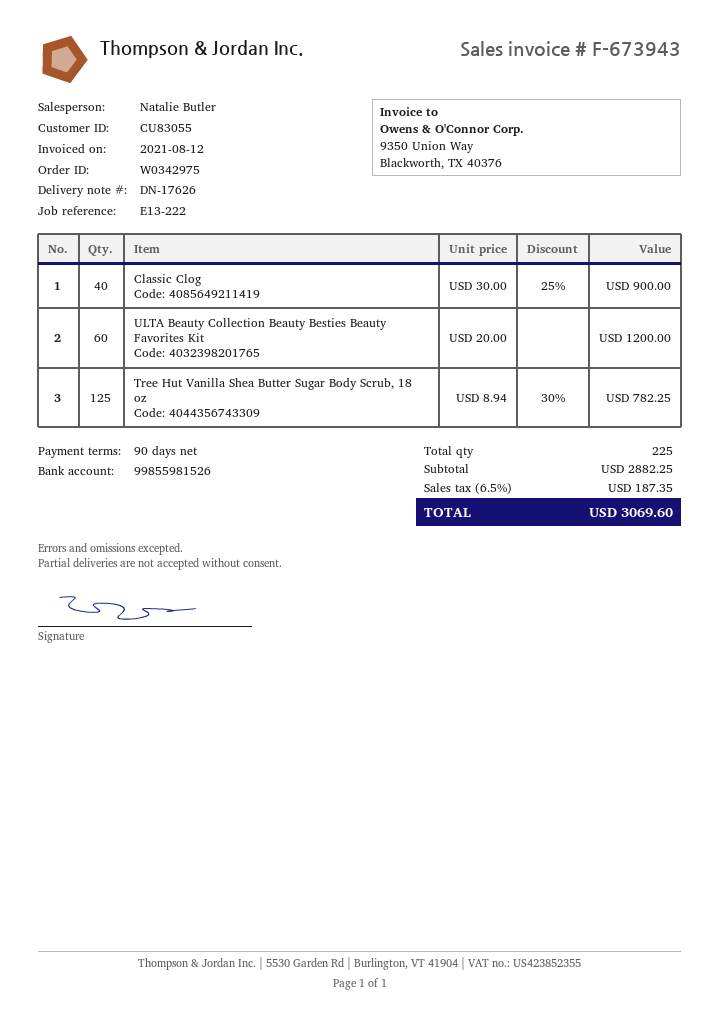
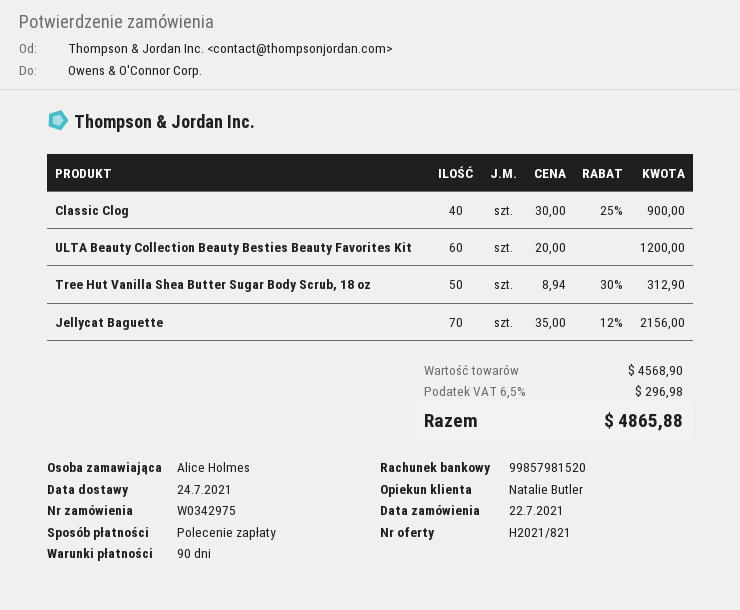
bank account: 99855981526 -> 99857981520
Tree Hut Vanilla Shea Butter Sugar Body Scrub, 18 oz: 125 x 8.94 - 30% = 782.25 -> 50 x 8.94 - 30% = 312.90
Jellycat Baguette: none -> 70 x 35.00 - 12% = 2156.00
subtotal: 2882.25 -> 4568.90
tax: 6.5% = 187.35 -> 6.5% = 296.98
total: 3069.60 -> 4865.88

